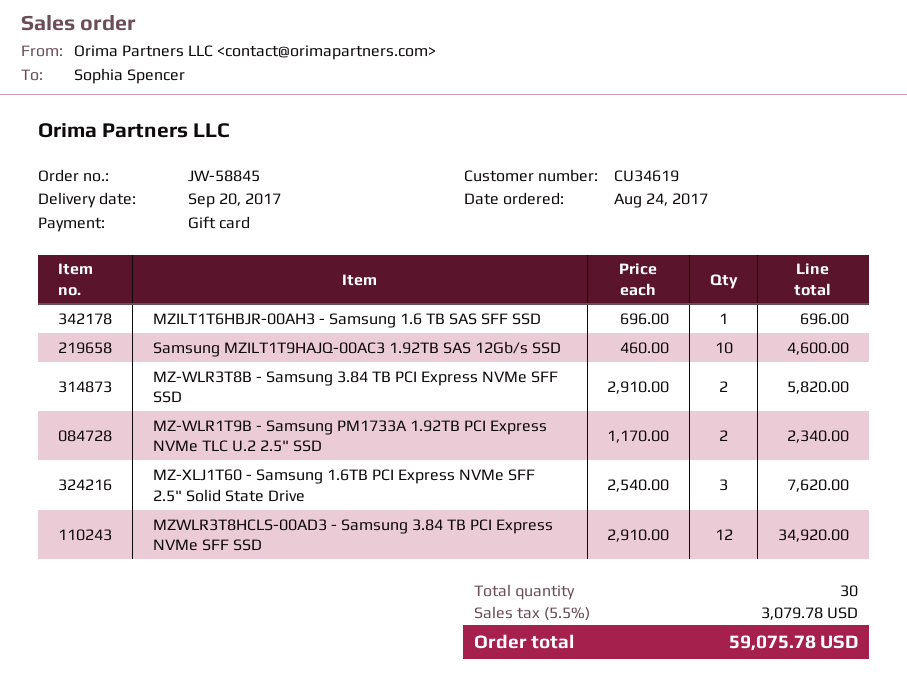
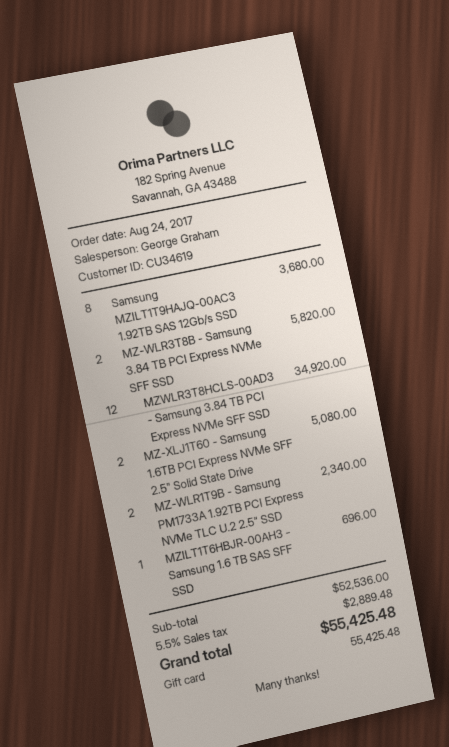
Samsung MZILT1T9HAJQ-00AC3 1.92TB SAS 12Gb/s SSD: 10 for 4600.00 -> 8 for 3680.00
MZ-XLJ1T60 - Samsung 1.6TB PCI Express NVMe SFF 2.5" Solid State Drive: 3 for 7620.00 -> 2 for 5080.00
tax: 5.5% = 3079.78 -> 5.5% = 2889.48
total: 59075.78 -> 55425.48

